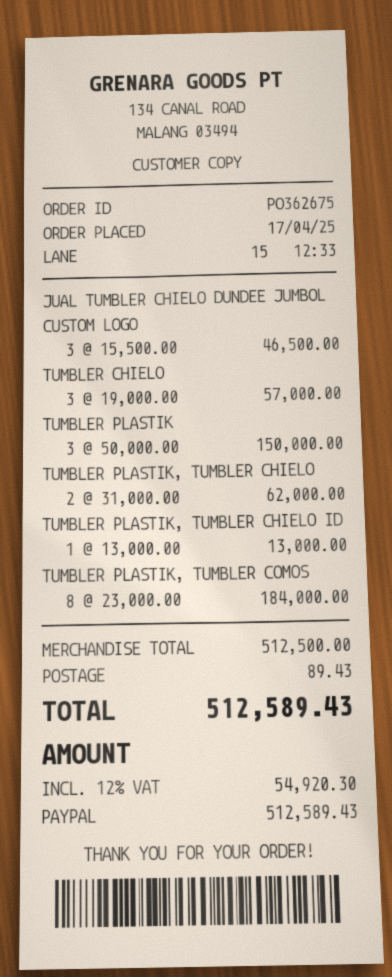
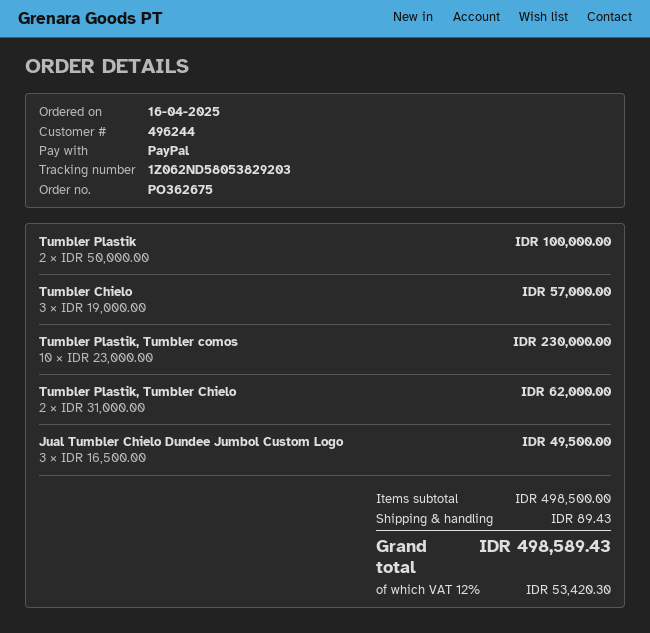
order date: 2025-04-17 -> 2025-04-16
JUAL TUMBLER CHIELO DUNDEE JUMBOL CUSTOM LOGO: 3 x 15500.00 = 46500.00 -> 3 x 16500.00 = 49500.00
TUMBLER PLASTIK: 3 x 50000.00 = 150000.00 -> 2 x 50000.00 = 100000.00
TUMBLER PLASTIK, TUMBLER CHIELO ID: 1 x 13000.00 = 13000.00 -> none
TUMBLER PLASTIK, TUMBLER COMOS: 8 x 23000.00 = 184000.00 -> 10 x 23000.00 = 230000.00
subtotal: 512500.00 -> 498500.00
tax: 12% = 54920.30 -> 12% = 53420.30
total: 512589.43 -> 498589.43

